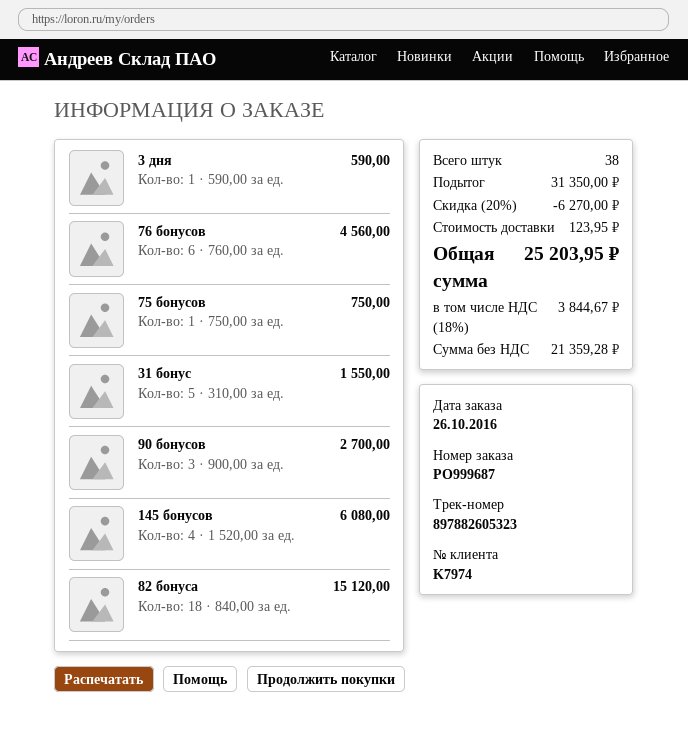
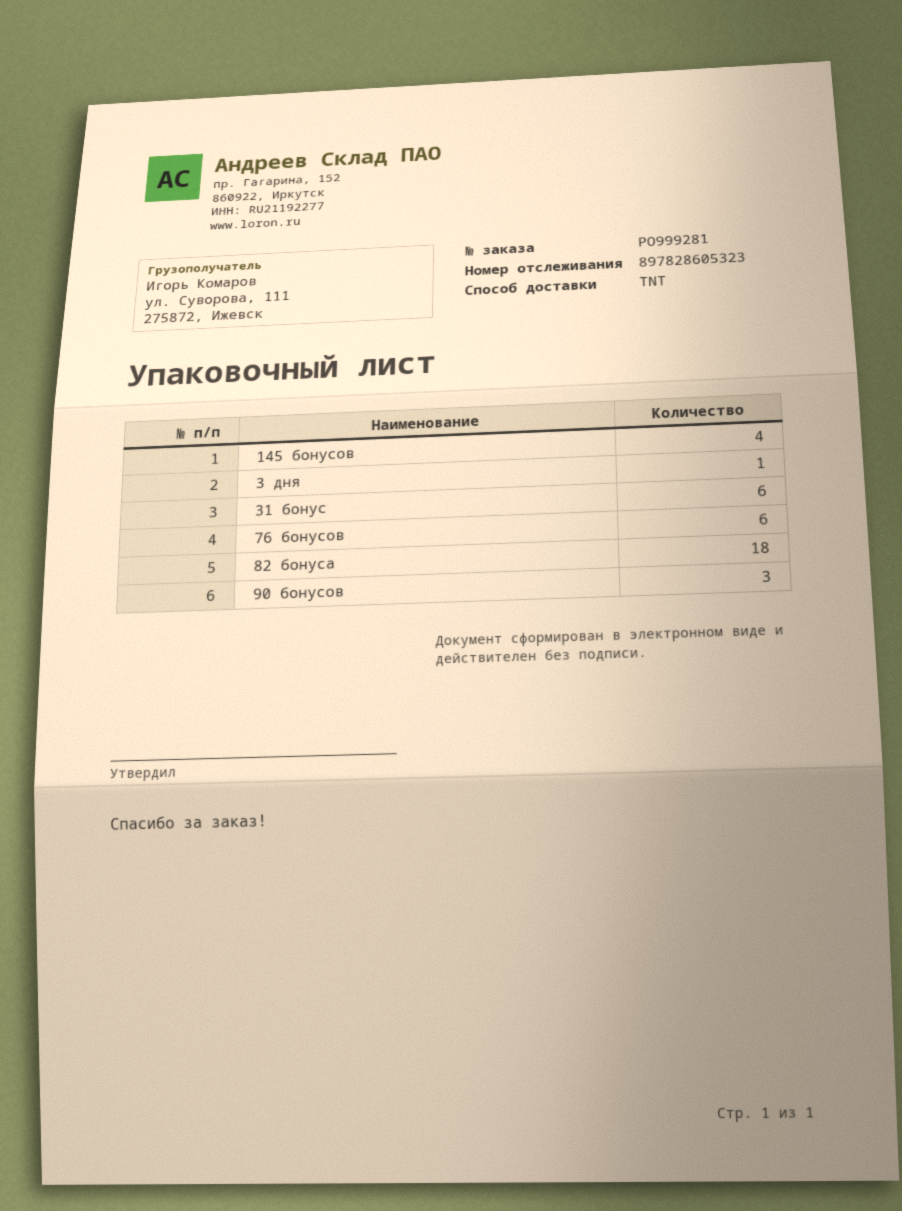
order number: PO999687 -> PO999281
tracking number: 897882605323 -> 897828605323
75 бонусов: 1 -> none
31 бонус: 5 -> 6

